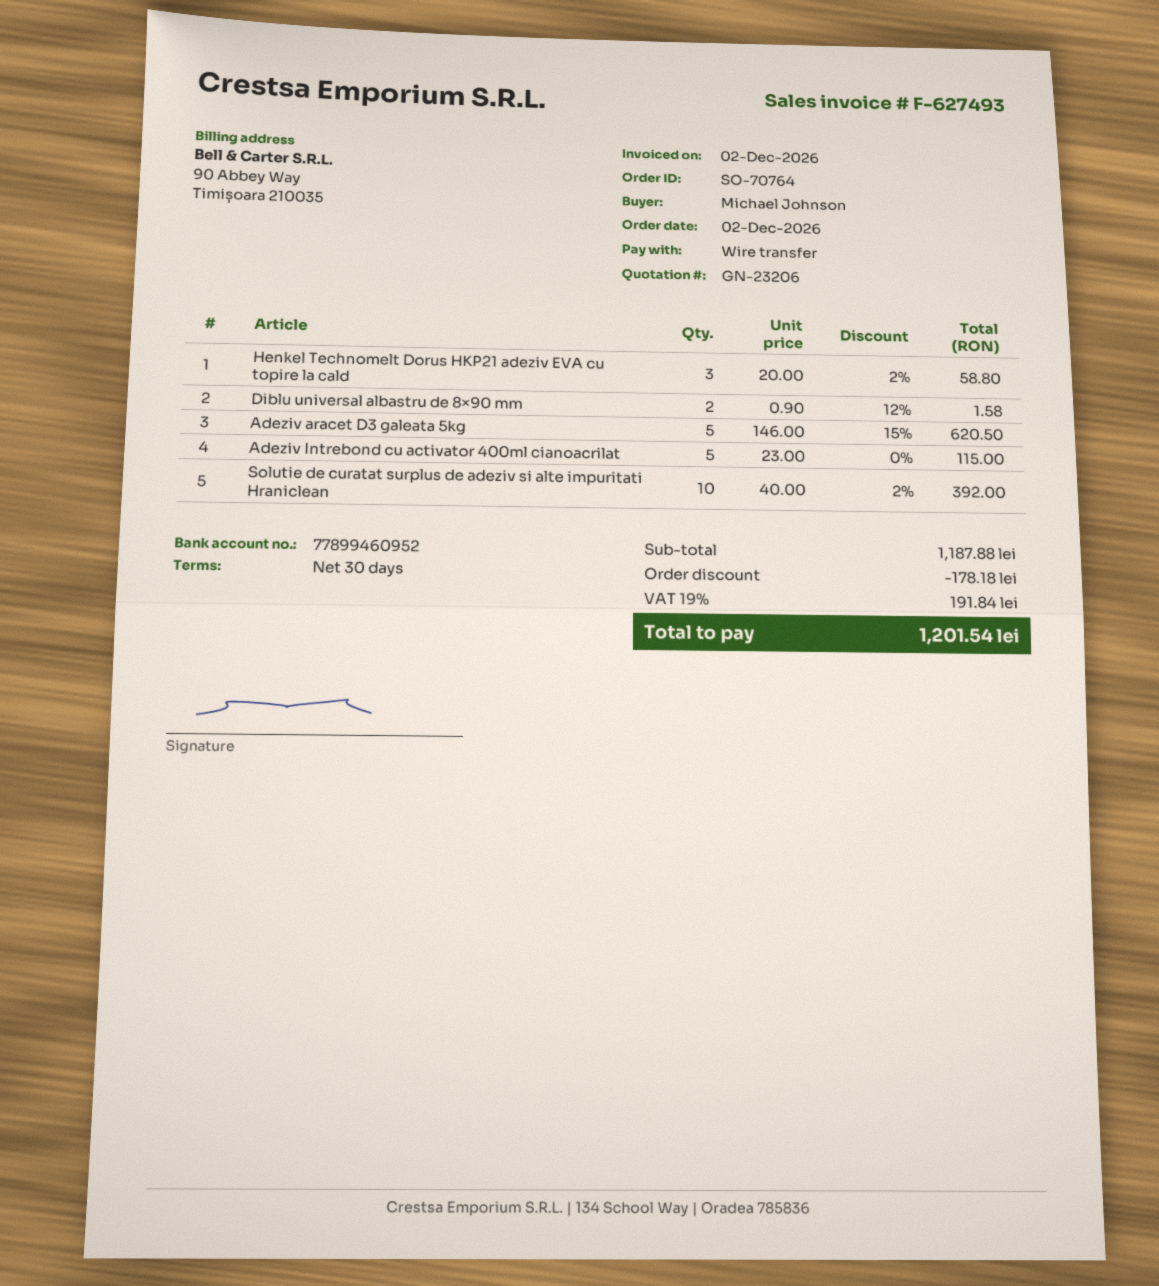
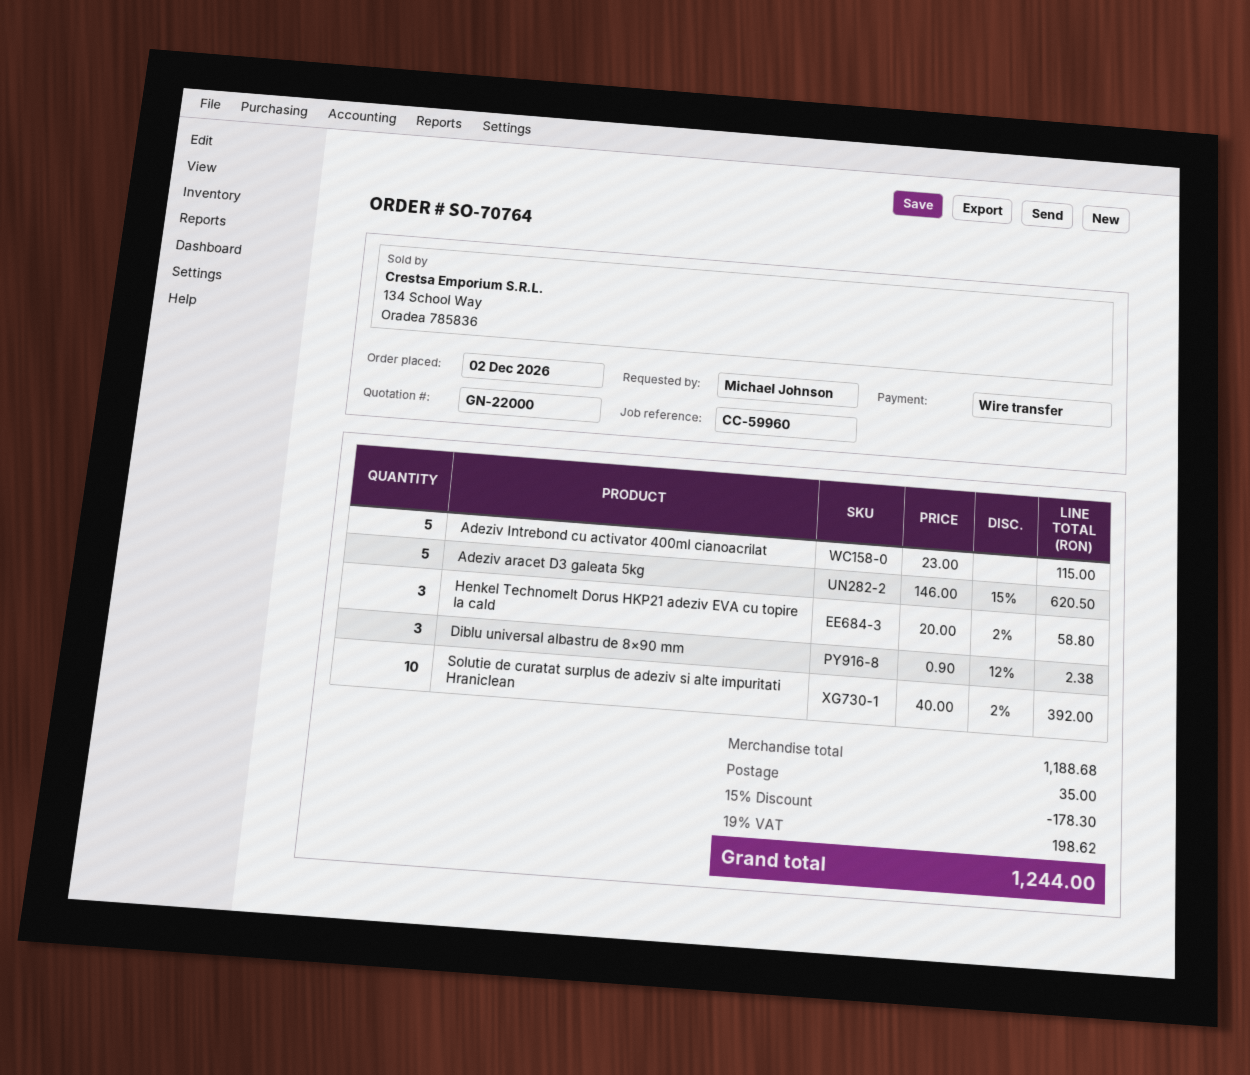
quote number: GN-23206 -> GN-22000
Diblu universal albastru de 8×90 mm: 2 x 0.90 - 12% = 1.58 -> 3 x 0.90 - 12% = 2.38
subtotal: 1187.88 -> 1188.68
discount: 178.18 -> 178.30
shipping: none -> 35.00
tax: 19% = 191.84 -> 19% = 198.62
total: 1201.54 -> 1244.00

